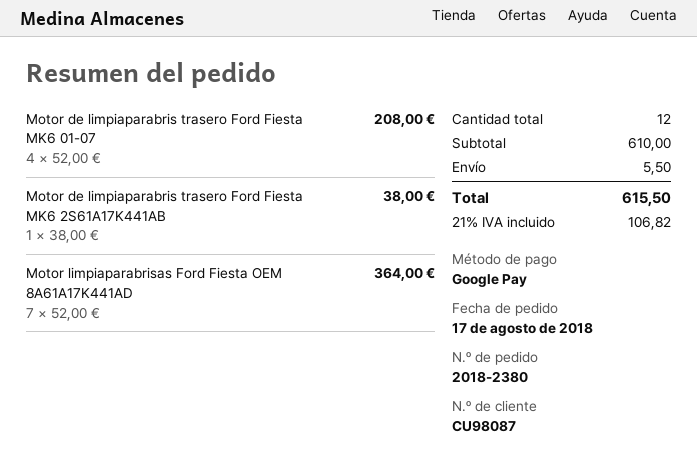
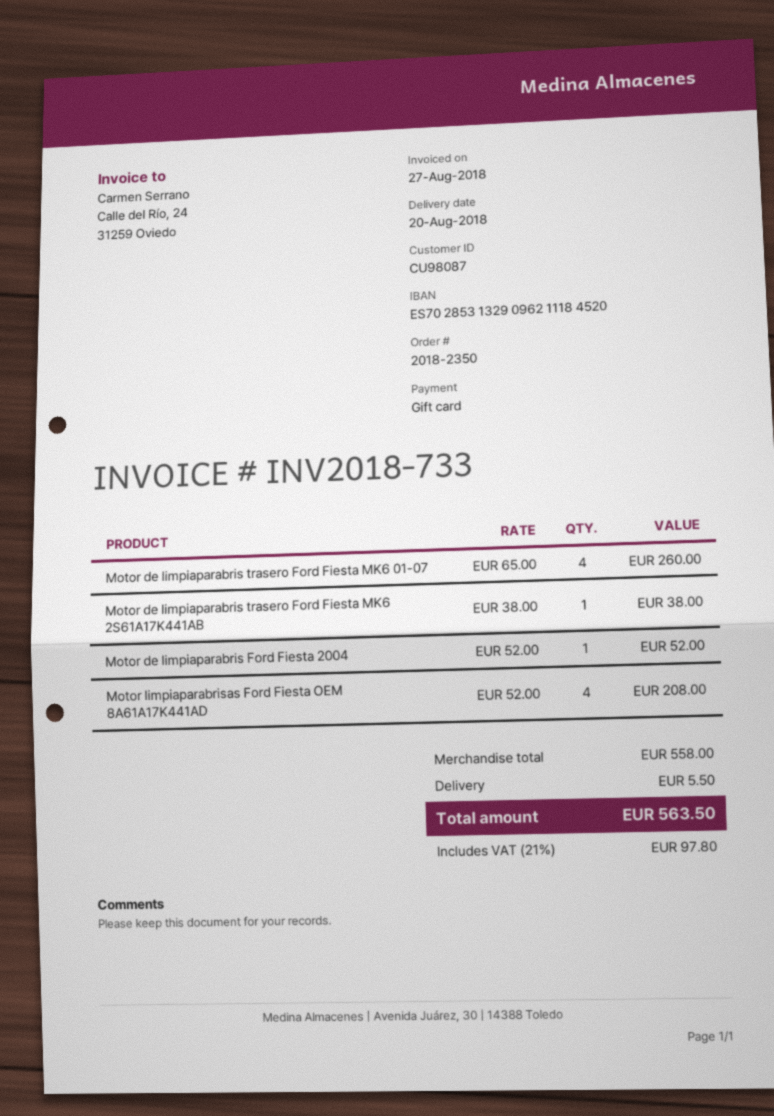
order number: 2018-2380 -> 2018-2350
payment method: Google Pay -> gift card
Motor de limpiaparabris trasero Ford Fiesta MK6 01-07: 4 x 52.00 = 208.00 -> 4 x 65.00 = 260.00
Motor limpiaparabrisas Ford Fiesta OEM 8A61A17K441AD: 7 x 52.00 = 364.00 -> 4 x 52.00 = 208.00
Motor de limpiaparabris Ford Fiesta 2004: none -> 1 x 52.00 = 52.00
subtotal: 610.00 -> 558.00
tax: 21% = 106.82 -> 21% = 97.80
total: 615.50 -> 563.50

